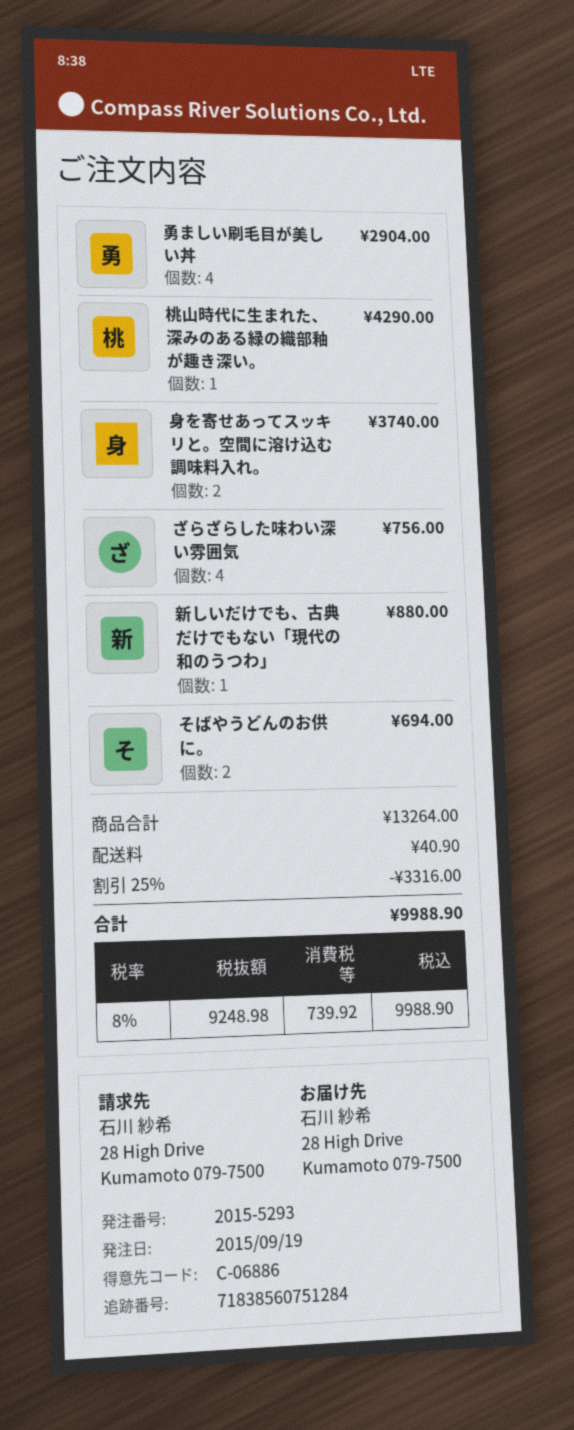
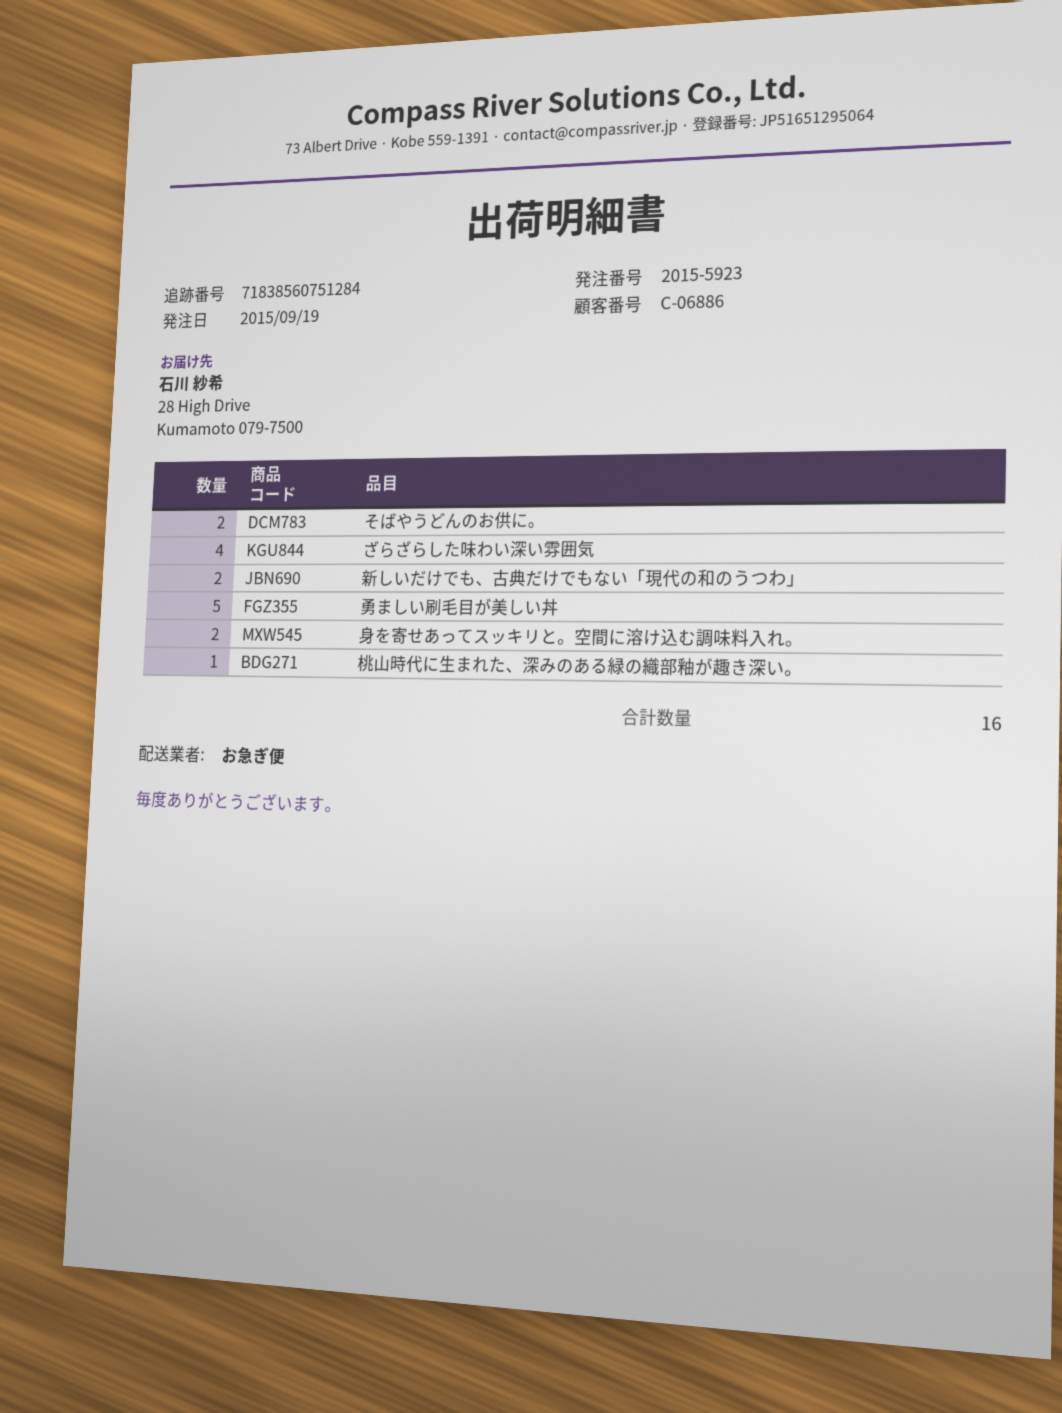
order number: 2015-5293 -> 2015-5923
勇ましい刷毛目が美しい丼: 4 -> 5
新しいだけでも、古典だけでもない「現代の和のうつわ」: 1 -> 2

